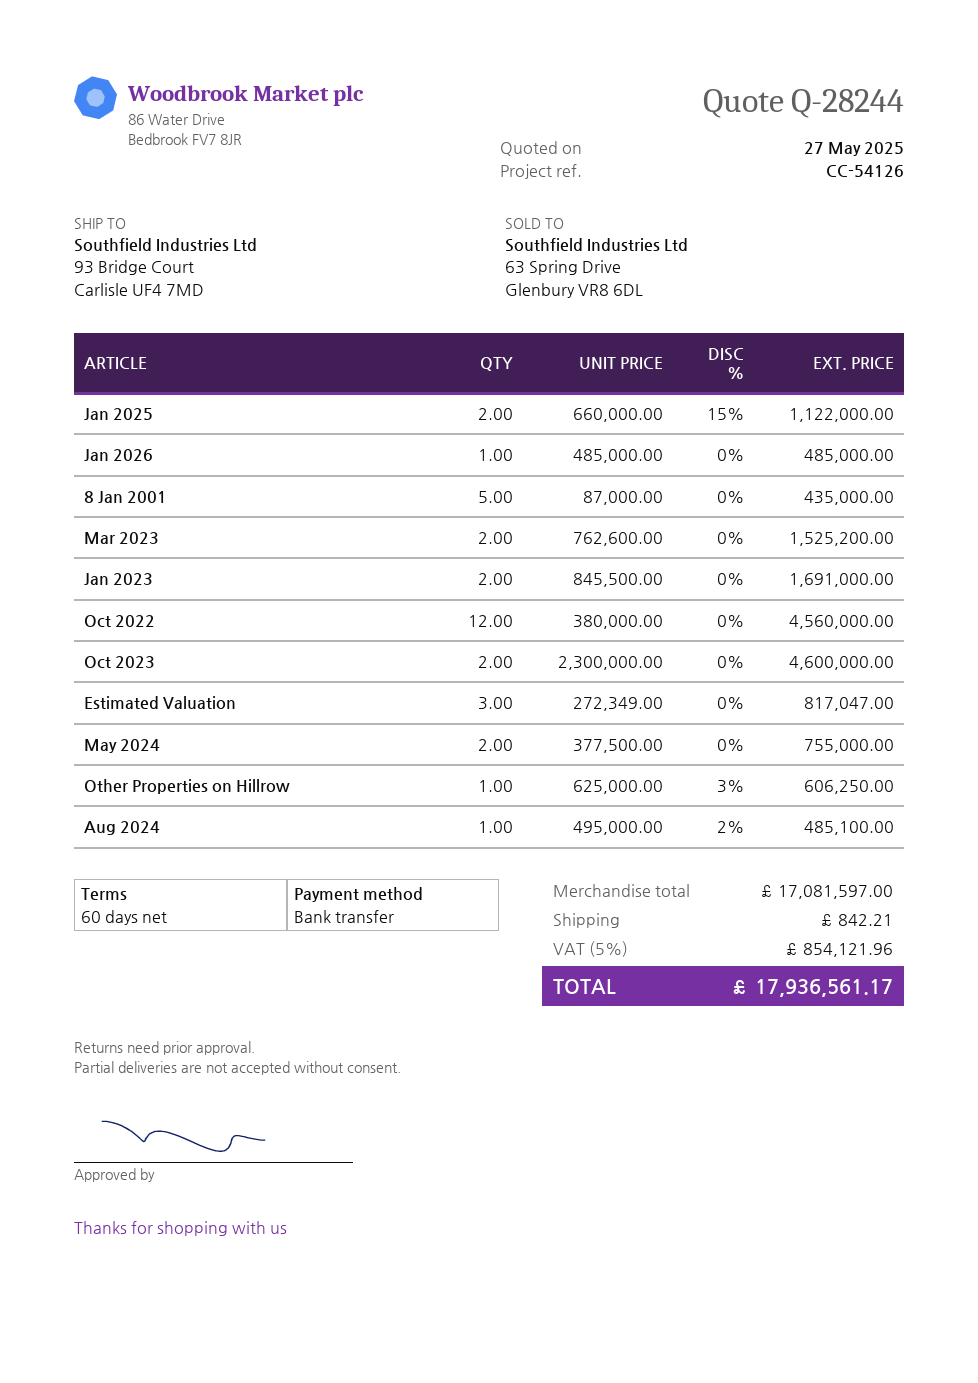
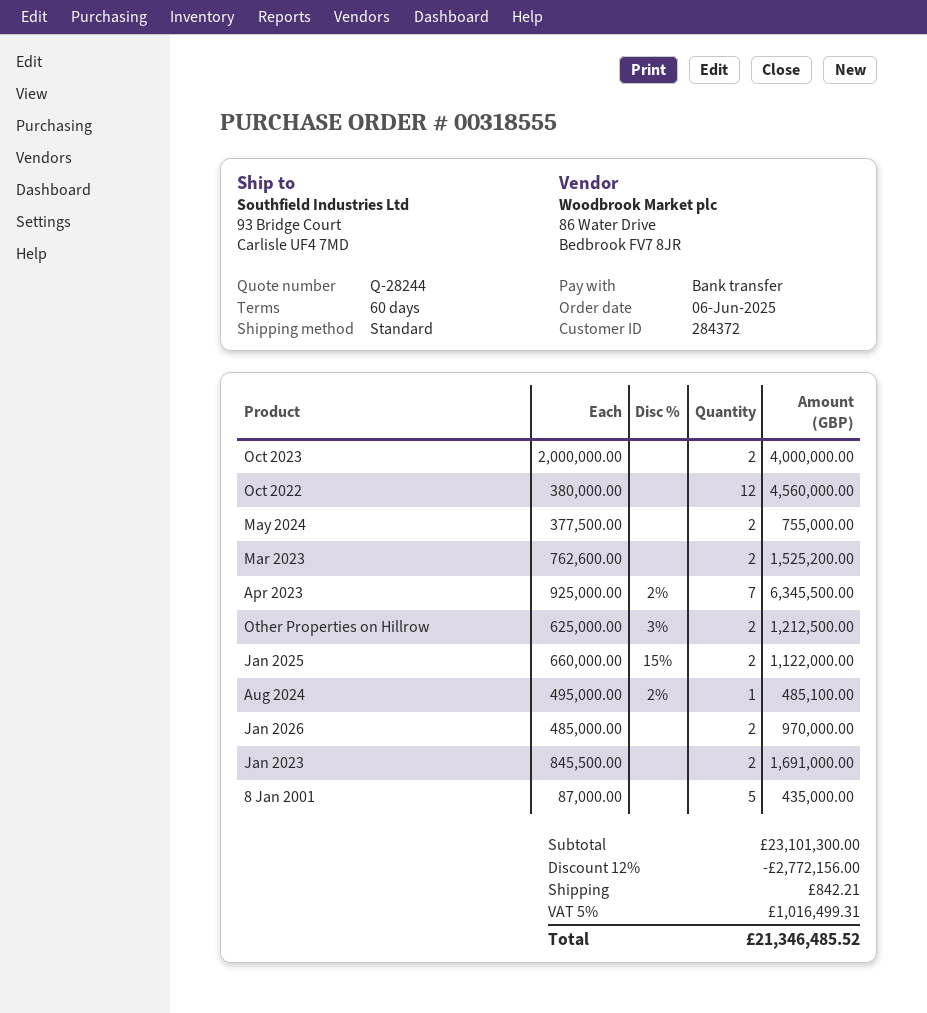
Jan 2026: 1 x 485000.00 = 485000.00 -> 2 x 485000.00 = 970000.00
Oct 2023: 2 x 2300000.00 = 4600000.00 -> 2 x 2000000.00 = 4000000.00
Estimated Valuation: 3 x 272349.00 = 817047.00 -> none
Other Properties on Hillrow: 1 x 625000.00 - 3% = 606250.00 -> 2 x 625000.00 - 3% = 1212500.00
Apr 2023: none -> 7 x 925000.00 - 2% = 6345500.00
subtotal: 17081597.00 -> 23101300.00
discount: none -> 12% = 2772156.00
tax: 5% = 854121.96 -> 5% = 1016499.31
total: 17936561.17 -> 21346485.52

